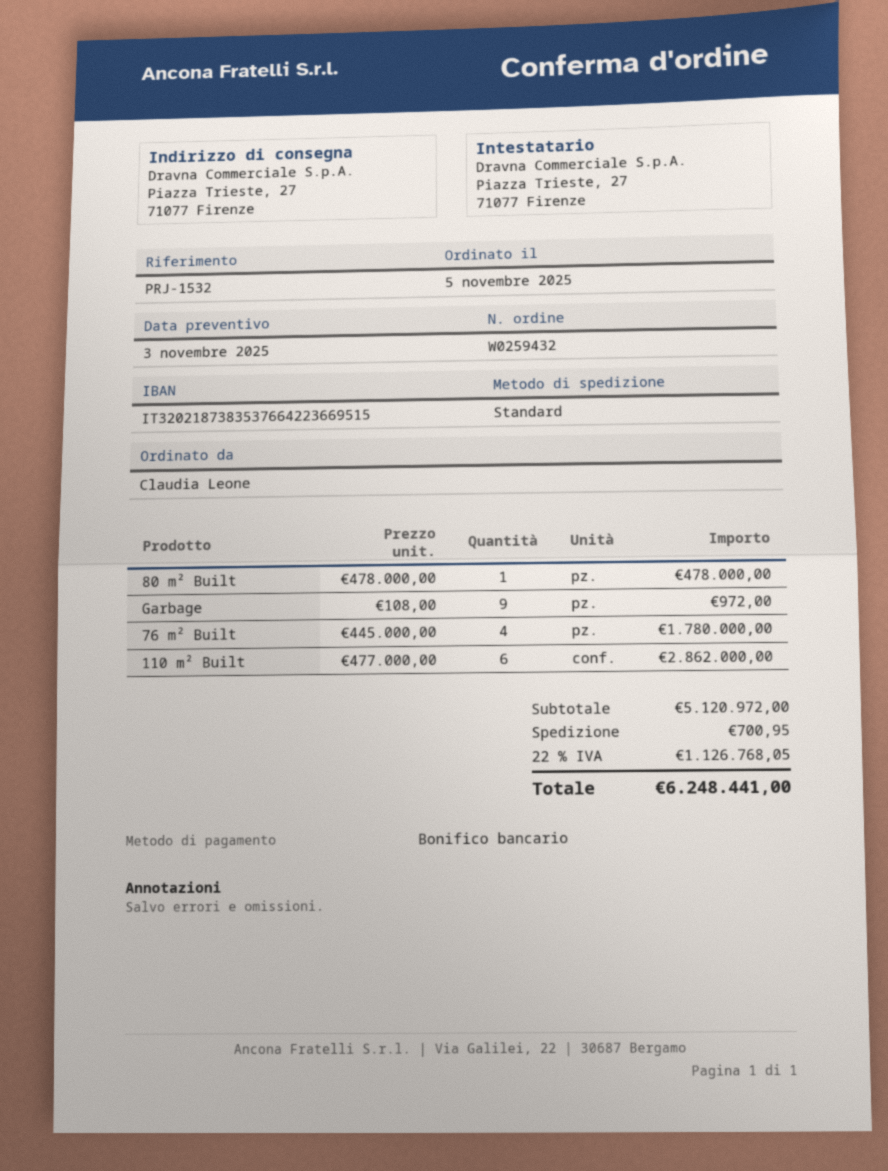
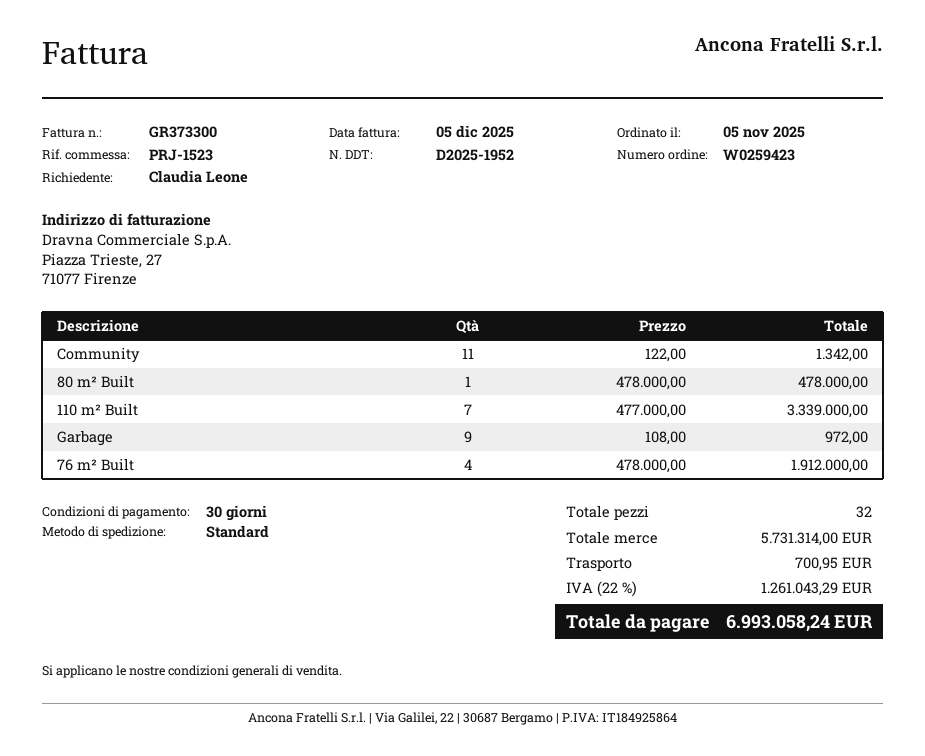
order number: W0259432 -> W0259423
reference: PRJ-1532 -> PRJ-1523
76 m² Built: 4 x 445000.00 = 1780000.00 -> 4 x 478000.00 = 1912000.00
110 m² Built: 6 x 477000.00 = 2862000.00 -> 7 x 477000.00 = 3339000.00
Community: none -> 11 x 122.00 = 1342.00
subtotal: 5120972.00 -> 5731314.00
tax: 22% = 1126768.05 -> 22% = 1261043.29
total: 6248441.00 -> 6993058.24

